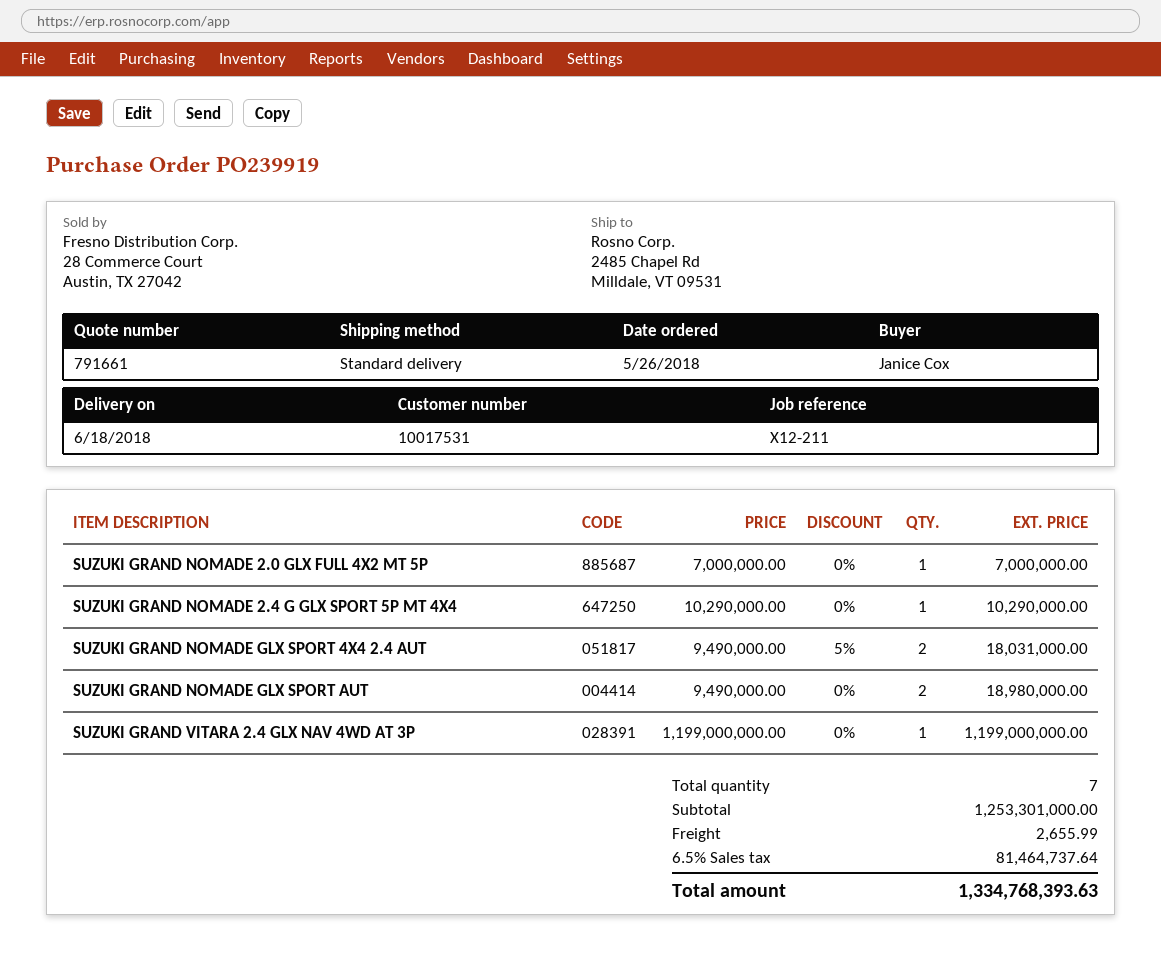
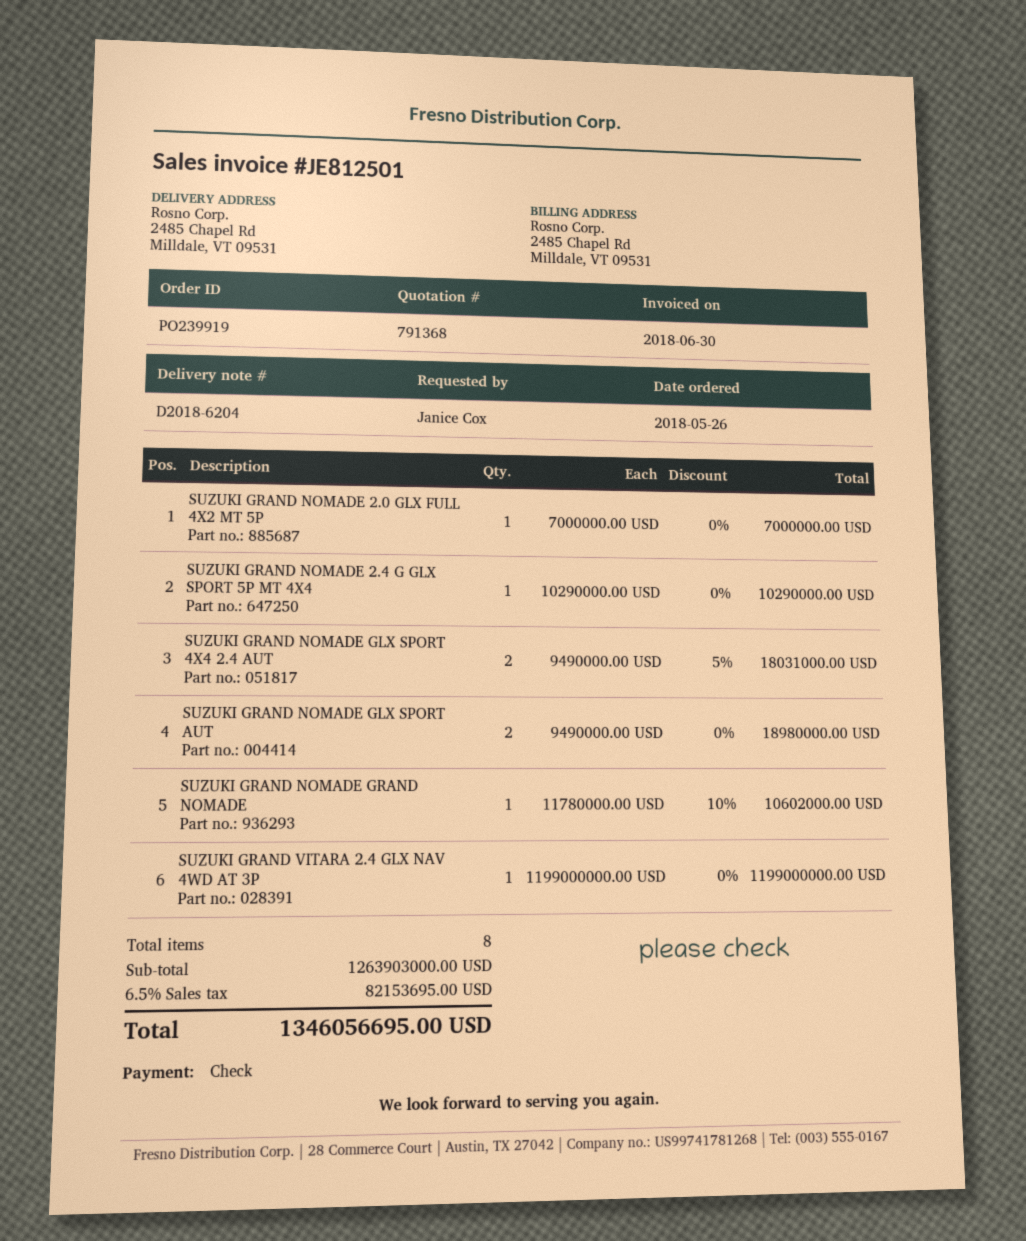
quote number: 791661 -> 791368
SUZUKI GRAND NOMADE GRAND NOMADE: none -> 1 x 11780000.00 - 10% = 10602000.00
total quantity: 7 -> 8
subtotal: 1253301000.00 -> 1263903000.00
shipping: 2655.99 -> none
tax: 6.5% = 81464737.64 -> 6.5% = 82153695.00
total: 1334768393.63 -> 1346056695.00

